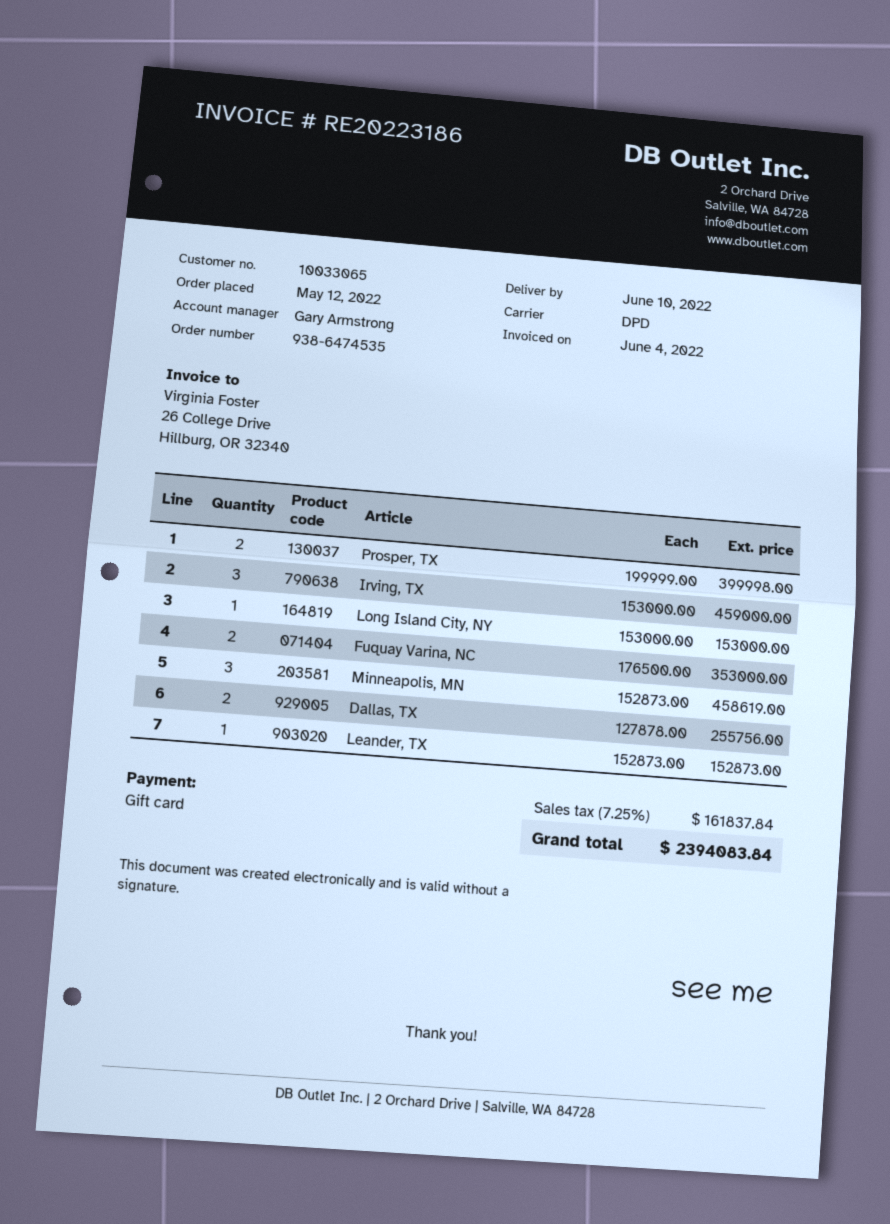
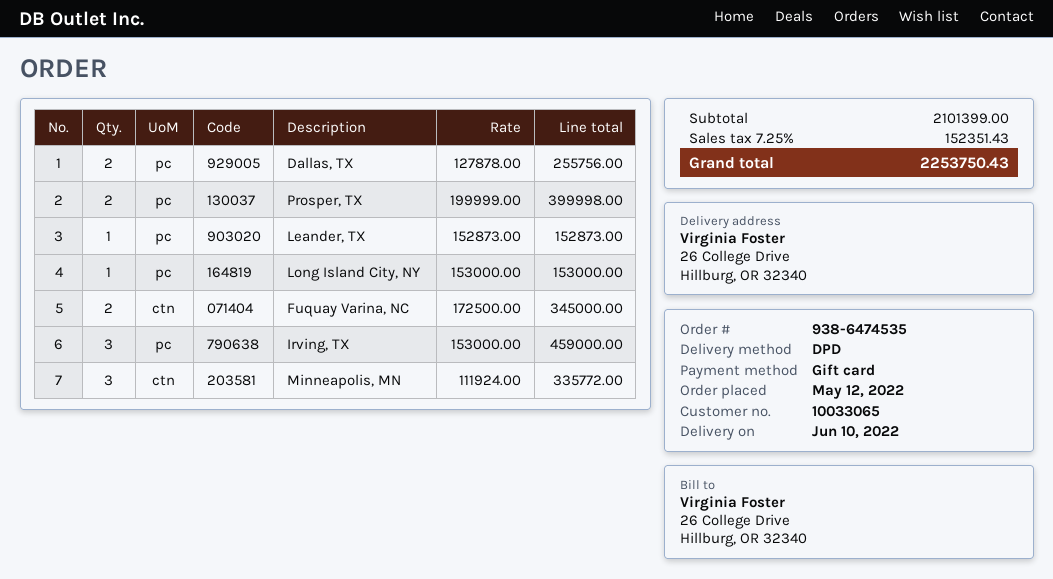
Fuquay Varina, NC: 2 x 176500.00 = 353000.00 -> 2 x 172500.00 = 345000.00
Minneapolis, MN: 3 x 152873.00 = 458619.00 -> 3 x 111924.00 = 335772.00
tax: 7.25% = 161837.84 -> 7.25% = 152351.43
total: 2394083.84 -> 2253750.43

